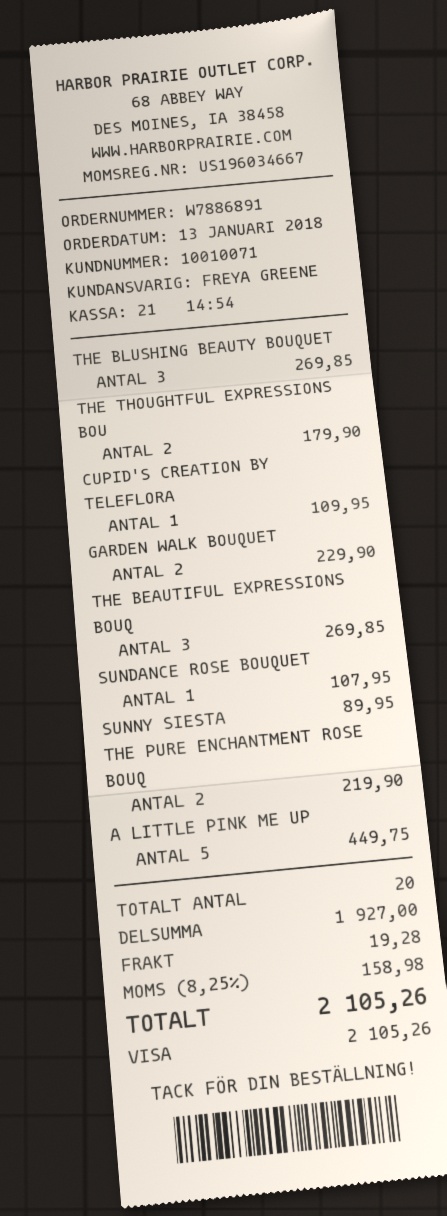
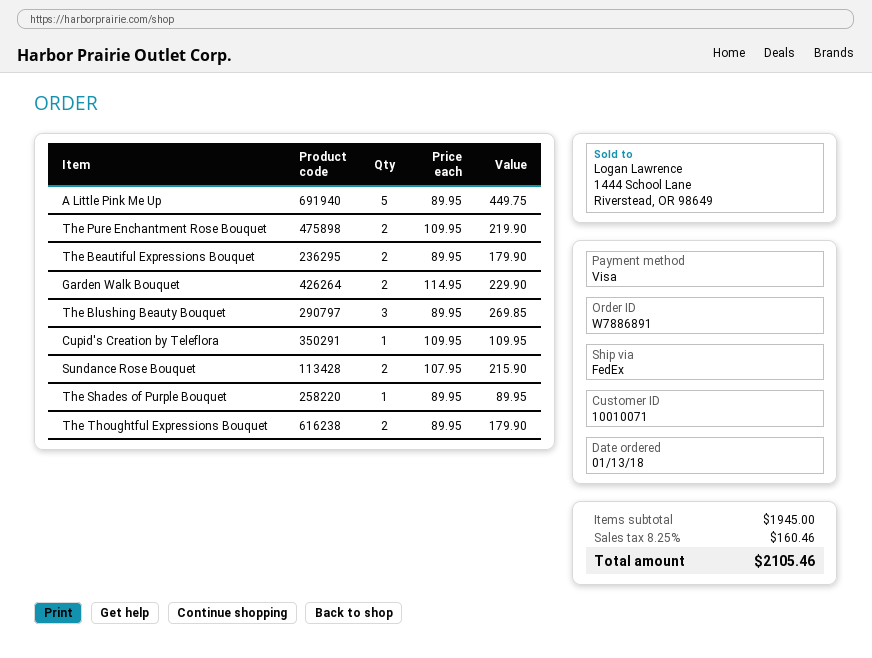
THE BEAUTIFUL EXPRESSIONS BOUQ: 3 for 269.85 -> 2 for 179.90
SUNDANCE ROSE BOUQUET: 1 for 107.95 -> 2 for 215.90
SUNNY SIESTA: 1 for 89.95 -> none
The Shades of Purple Bouquet: none -> 1 for 89.95
subtotal: 1927.00 -> 1945.00
shipping: 19.28 -> none
tax: 8.25% = 158.98 -> 8.25% = 160.46
total: 2105.26 -> 2105.46

